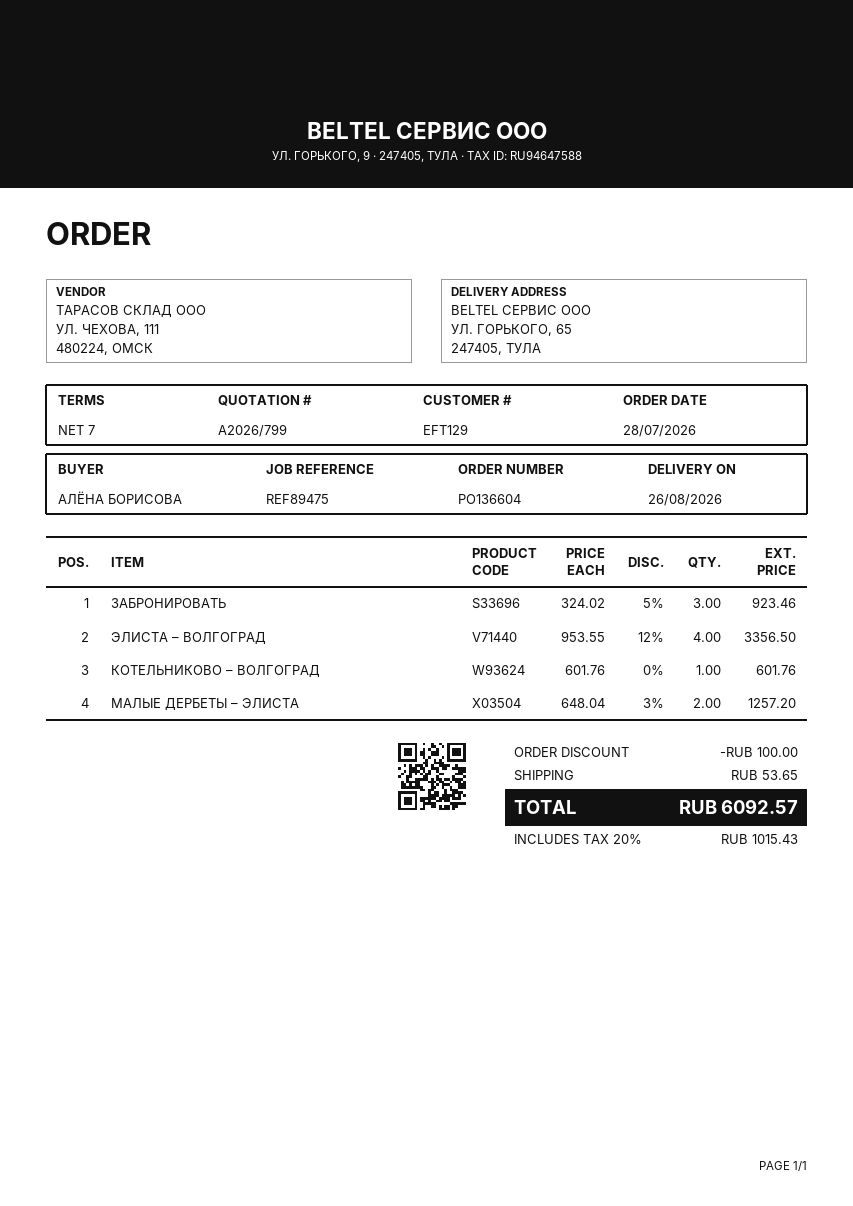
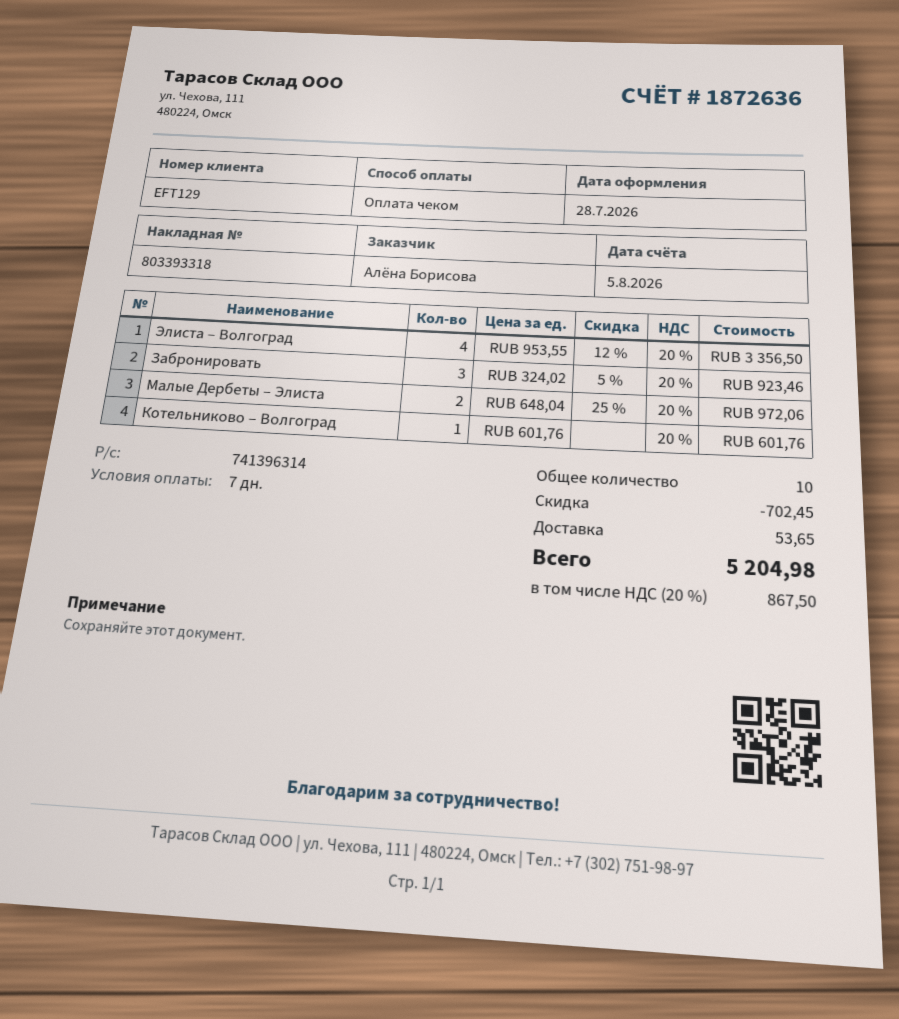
МАЛЫЕ ДЕРБЕТЫ – ЭЛИСТА: 2 x 648.04 - 3% = 1257.20 -> 2 x 648.04 - 25% = 972.06
discount: 100.00 -> 702.45
tax: 20% = 1015.43 -> 20% = 867.50
total: 6092.57 -> 5204.98

